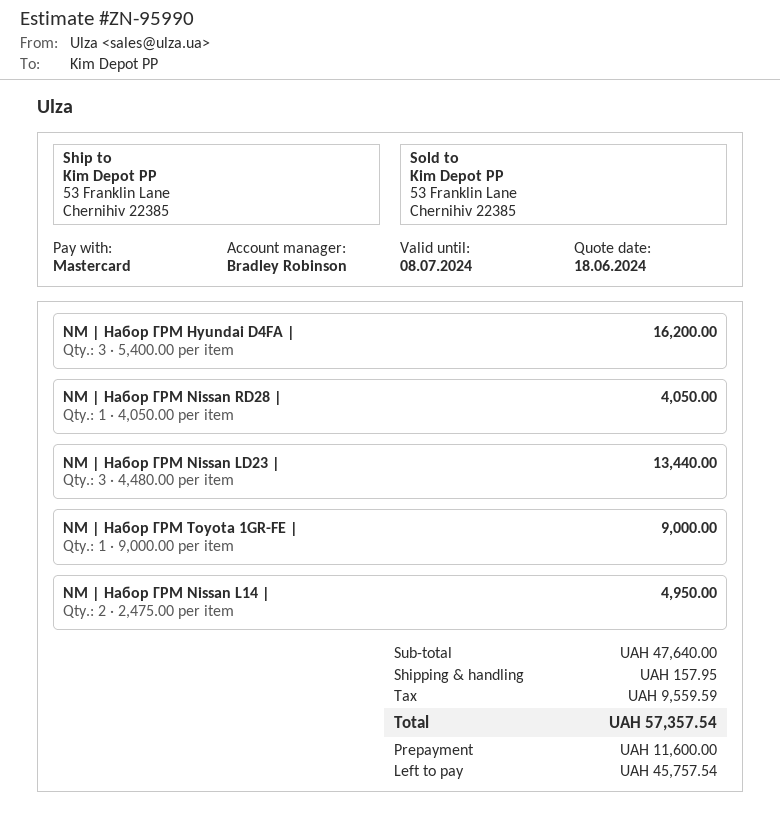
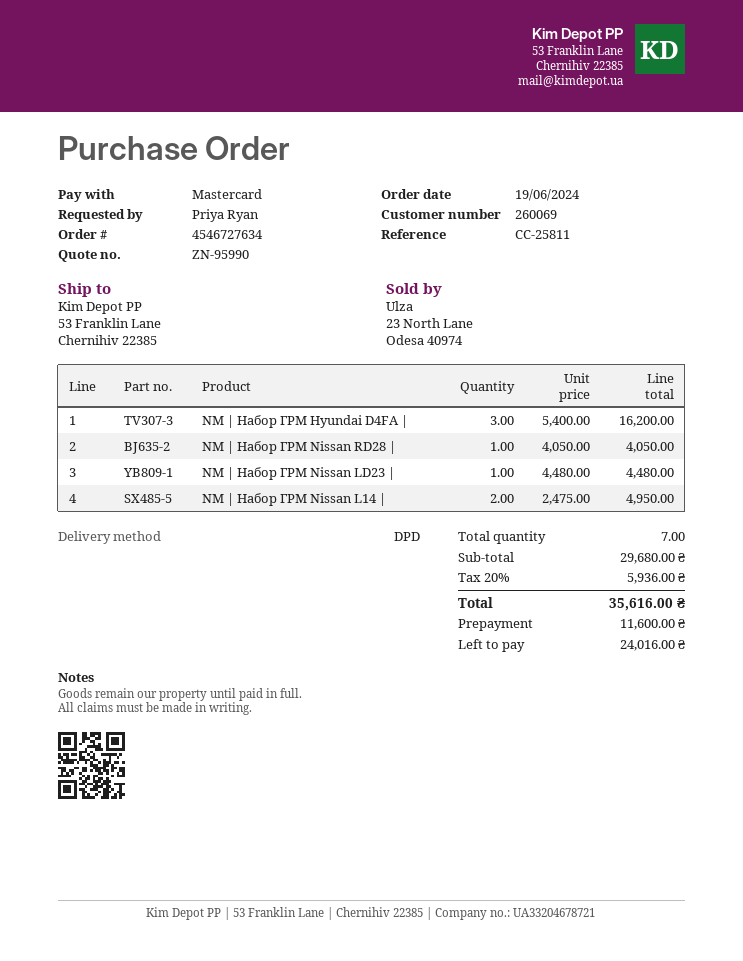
NM | Набор ГРМ Nissan LD23 |: 3 x 4480.00 = 13440.00 -> 1 x 4480.00 = 4480.00
NM | Набор ГРМ Toyota 1GR-FE |: 1 x 9000.00 = 9000.00 -> none
subtotal: 47640.00 -> 29680.00
shipping: 157.95 -> none
tax: 9559.59 -> 5936.00
total: 57357.54 -> 35616.00
balance: 45757.54 -> 24016.00

